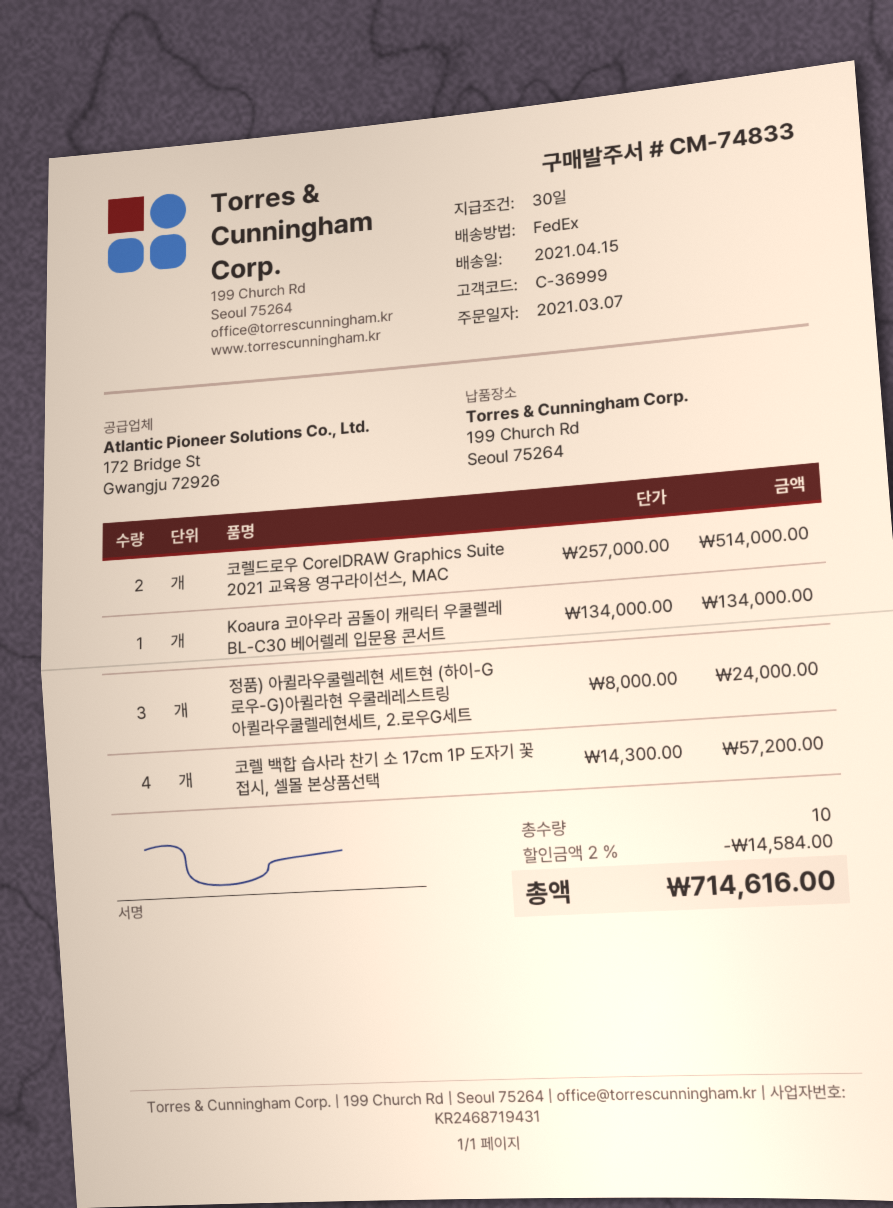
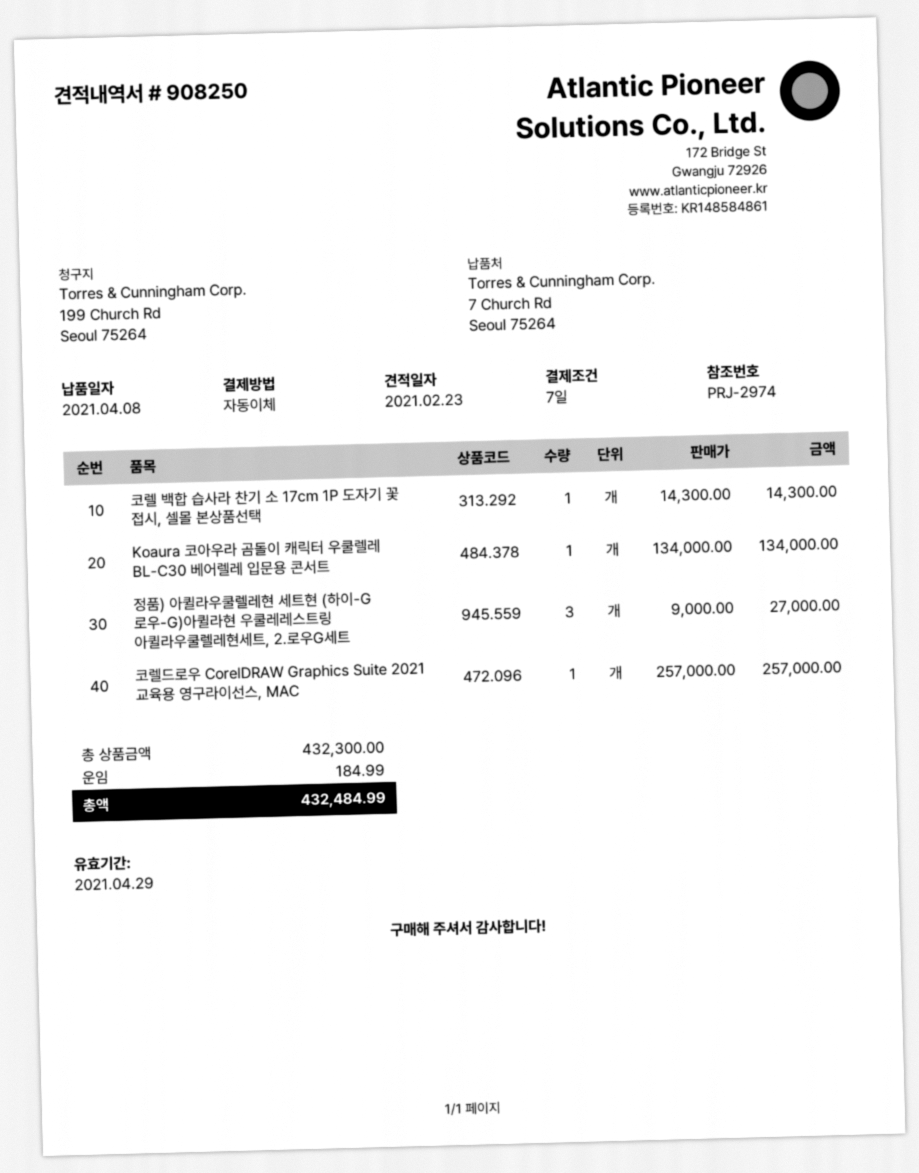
delivery date: 2021-04-15 -> 2021-04-08
payment terms: 30 days -> 7 days
ship to: 199 Church Rd, Seoul 75264 -> 7 Church Rd, Seoul 75264
코렐드로우 CorelDRAW Graphics Suite 2021 교육용 영구라이선스, MAC: 2 x 257000.00 = 514000.00 -> 1 x 257000.00 = 257000.00
정품) 아퀼라우쿨렐레현 세트현 (하이-G 로우-G)아퀼라현 우쿨레레스트링 아퀼라우쿨렐레현세트, 2.로우G세트: 3 x 8000.00 = 24000.00 -> 3 x 9000.00 = 27000.00
코렐 백합 습사라 찬기 소 17cm 1P 도자기 꽃 접시, 셀몰 본상품선택: 4 x 14300.00 = 57200.00 -> 1 x 14300.00 = 14300.00
discount: 2% = 14584.00 -> none
shipping: none -> 184.99
total: 714616.00 -> 432484.99

